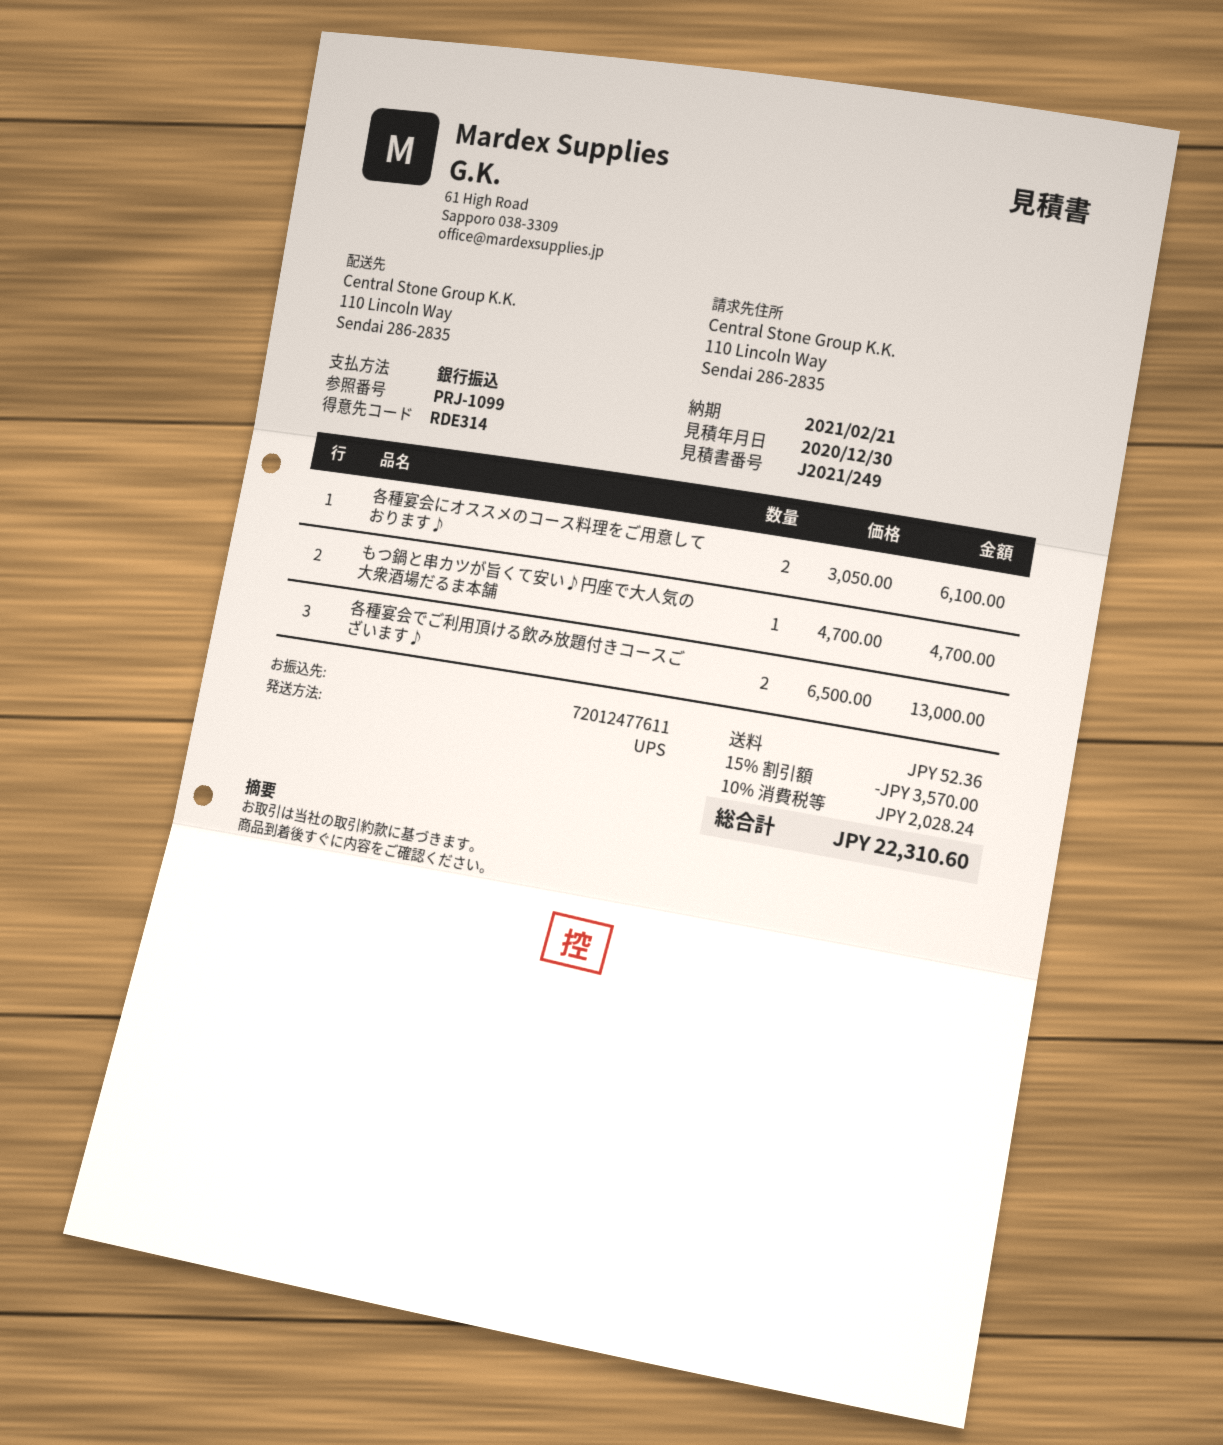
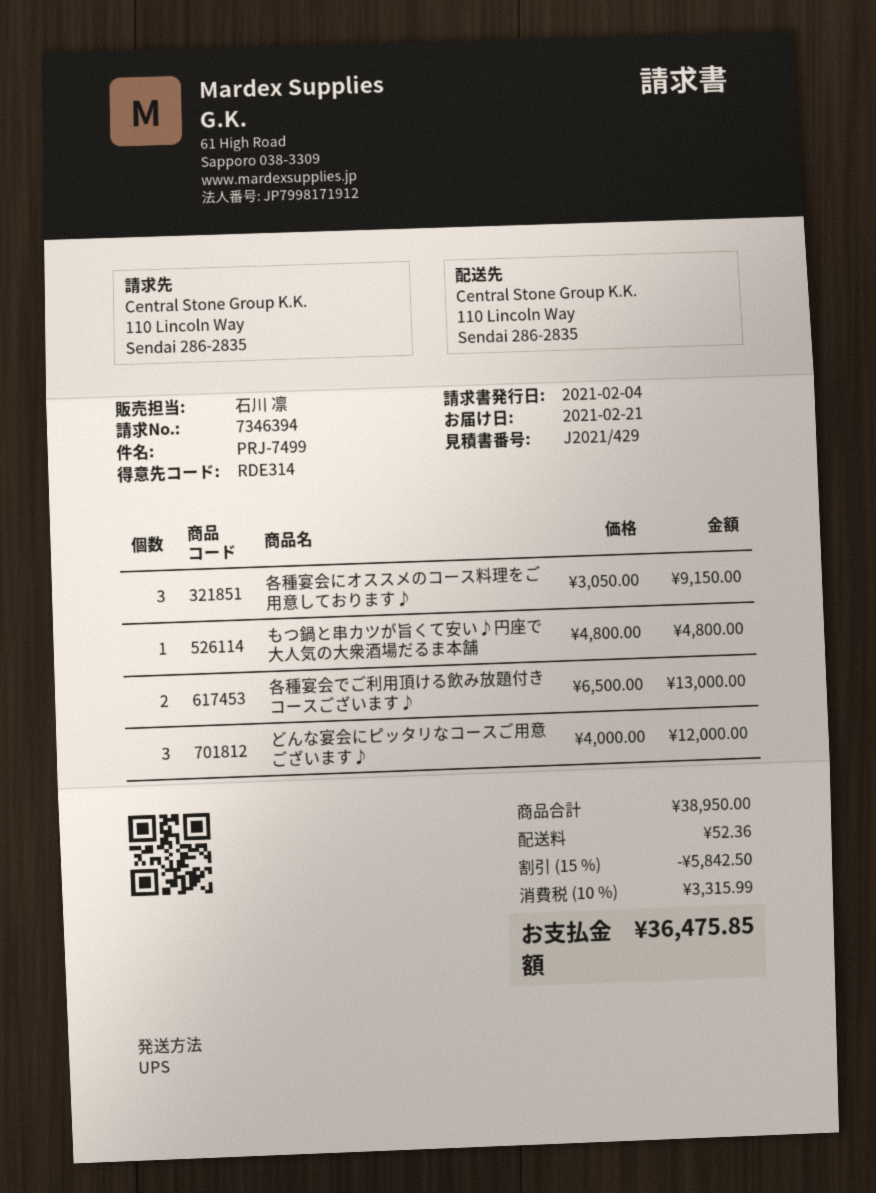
quote number: J2021/249 -> J2021/429
reference: PRJ-1099 -> PRJ-7499
各種宴会にオススメのコース料理をご用意しております♪: 2 x 3050.00 = 6100.00 -> 3 x 3050.00 = 9150.00
もつ鍋と串カツが旨くて安い♪円座で大人気の大衆酒場だるま本舗: 1 x 4700.00 = 4700.00 -> 1 x 4800.00 = 4800.00
どんな宴会にピッタリなコースご用意ございます♪: none -> 3 x 4000.00 = 12000.00
discount: 15% = 3570.00 -> 15% = 5842.50
tax: 10% = 2028.24 -> 10% = 3315.99
total: 22310.60 -> 36475.85

